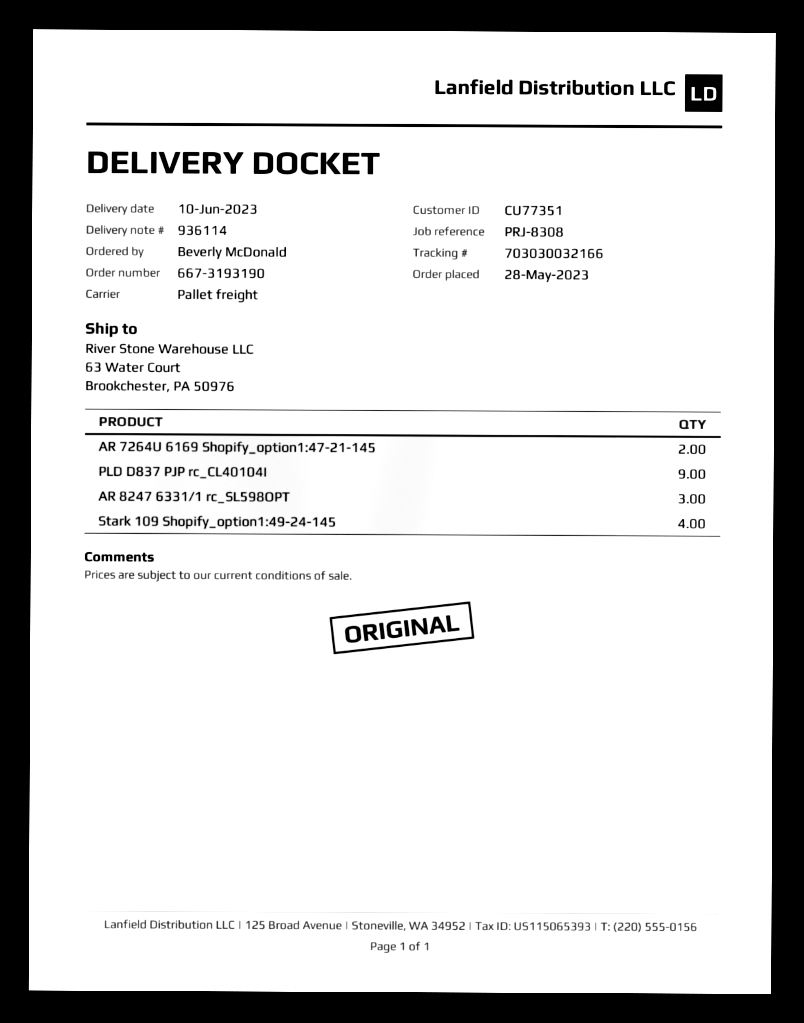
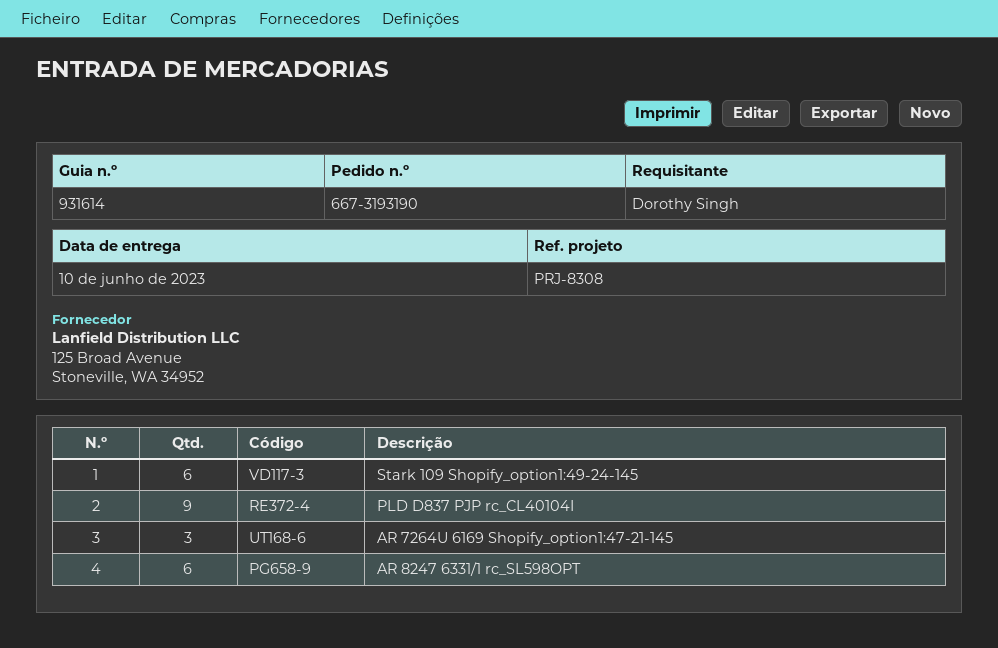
delivery note number: 936114 -> 931614
ordered by: Beverly McDonald -> Dorothy Singh
AR 7264U 6169 Shopify_option1:47-21-145: 2 -> 3
AR 8247 6331/1 rc_SL598OPT: 3 -> 6
Stark 109 Shopify_option1:49-24-145: 4 -> 6

